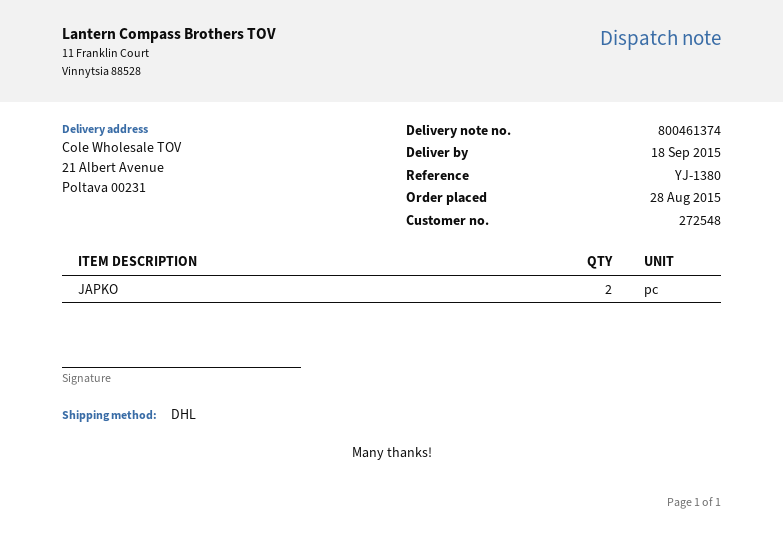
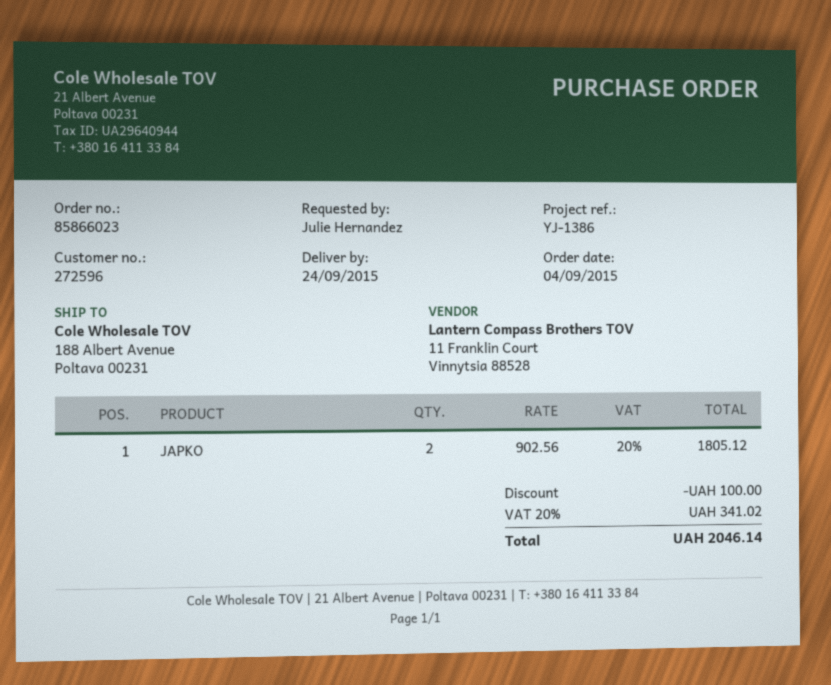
order date: 2015-08-28 -> 2015-09-04
delivery date: 2015-09-18 -> 2015-09-24
customer number: 272548 -> 272596
reference: YJ-1380 -> YJ-1386
ship to: 21 Albert Avenue, Poltava 00231 -> 188 Albert Avenue, Poltava 00231

